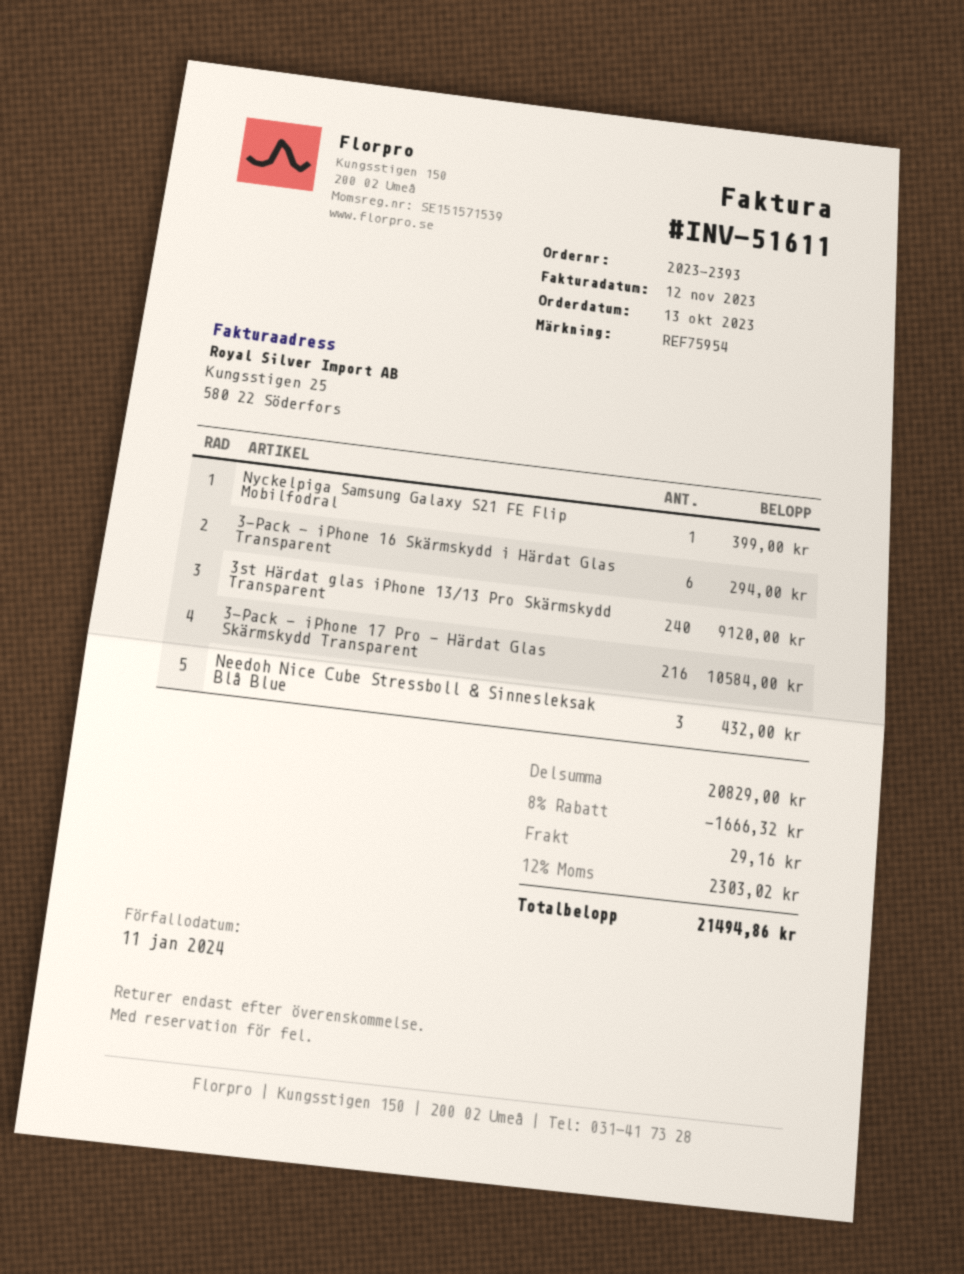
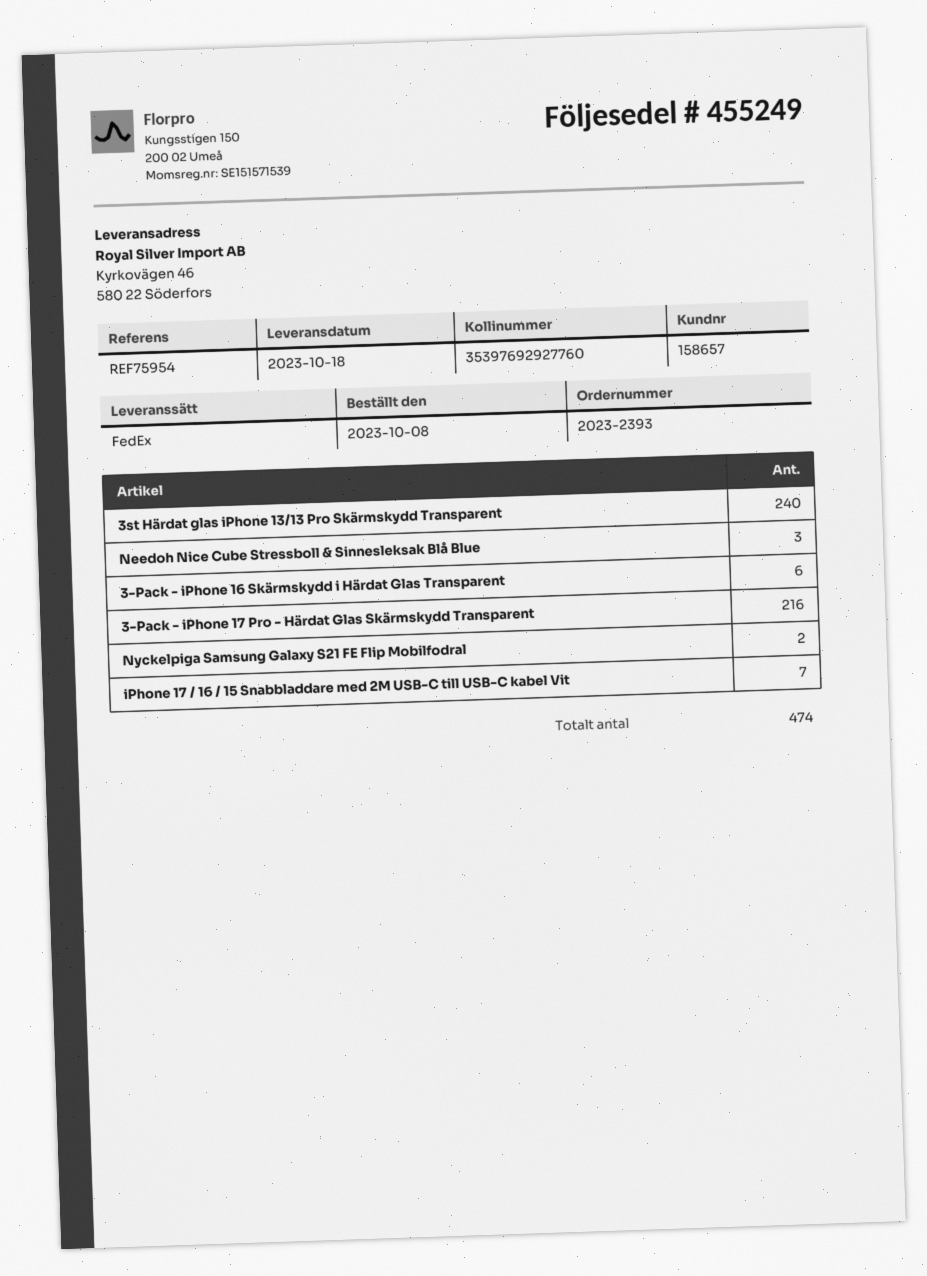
order date: 2023-10-13 -> 2023-10-08
Nyckelpiga Samsung Galaxy S21 FE Flip Mobilfodral: 1 -> 2
iPhone 17 / 16 / 15 Snabbladdare med 2M USB-C till USB-C kabel Vit: none -> 7

